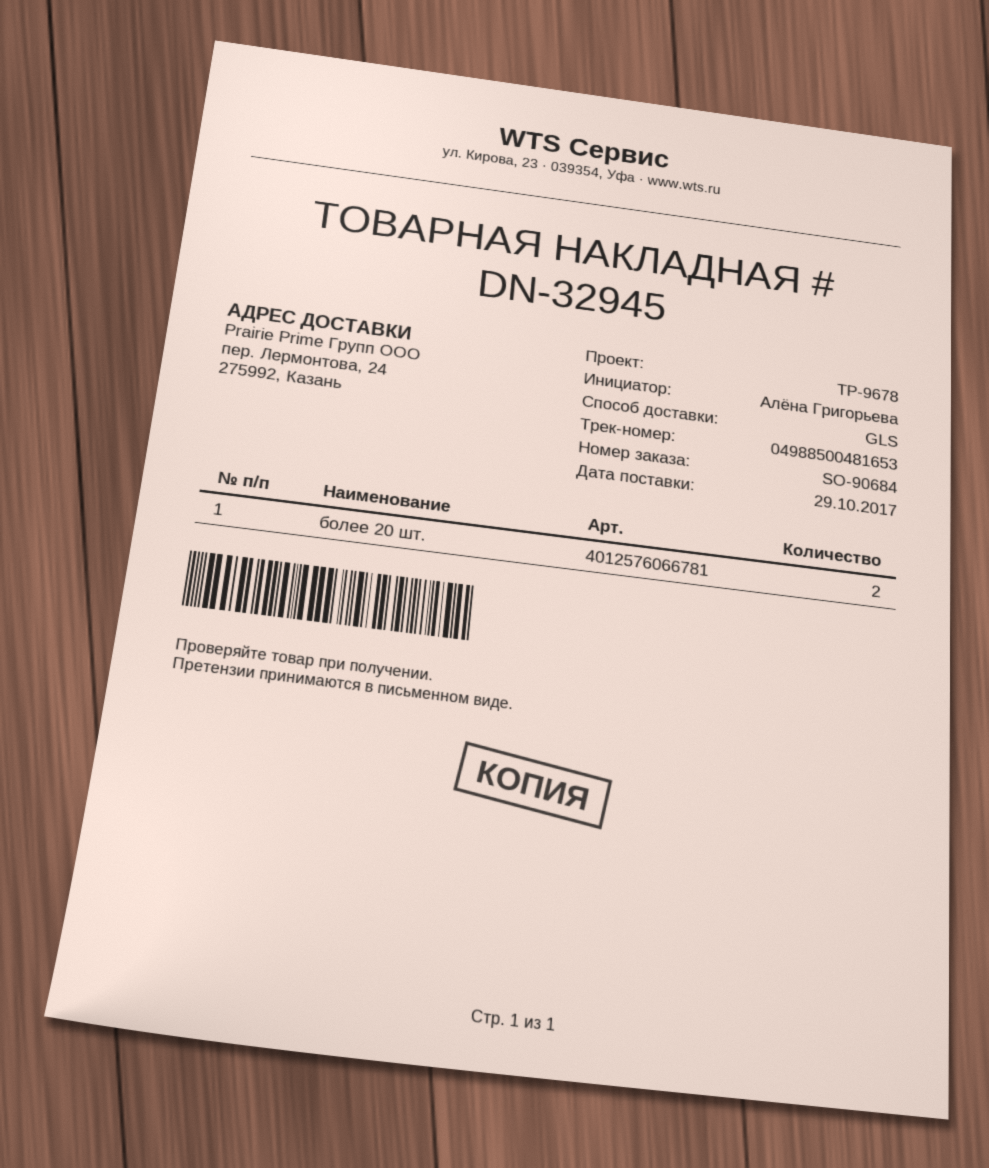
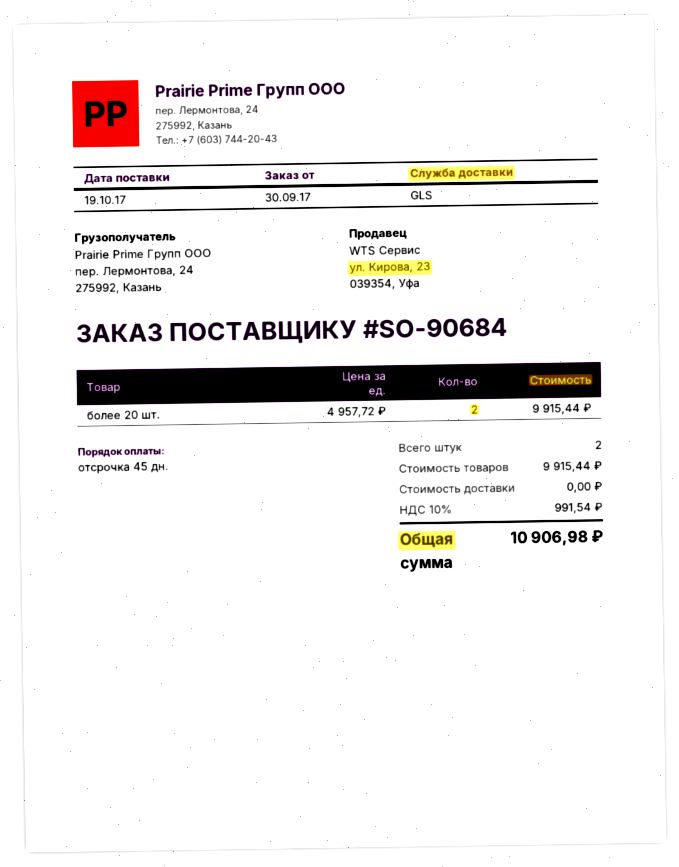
delivery date: 2017-10-29 -> 2017-10-19

